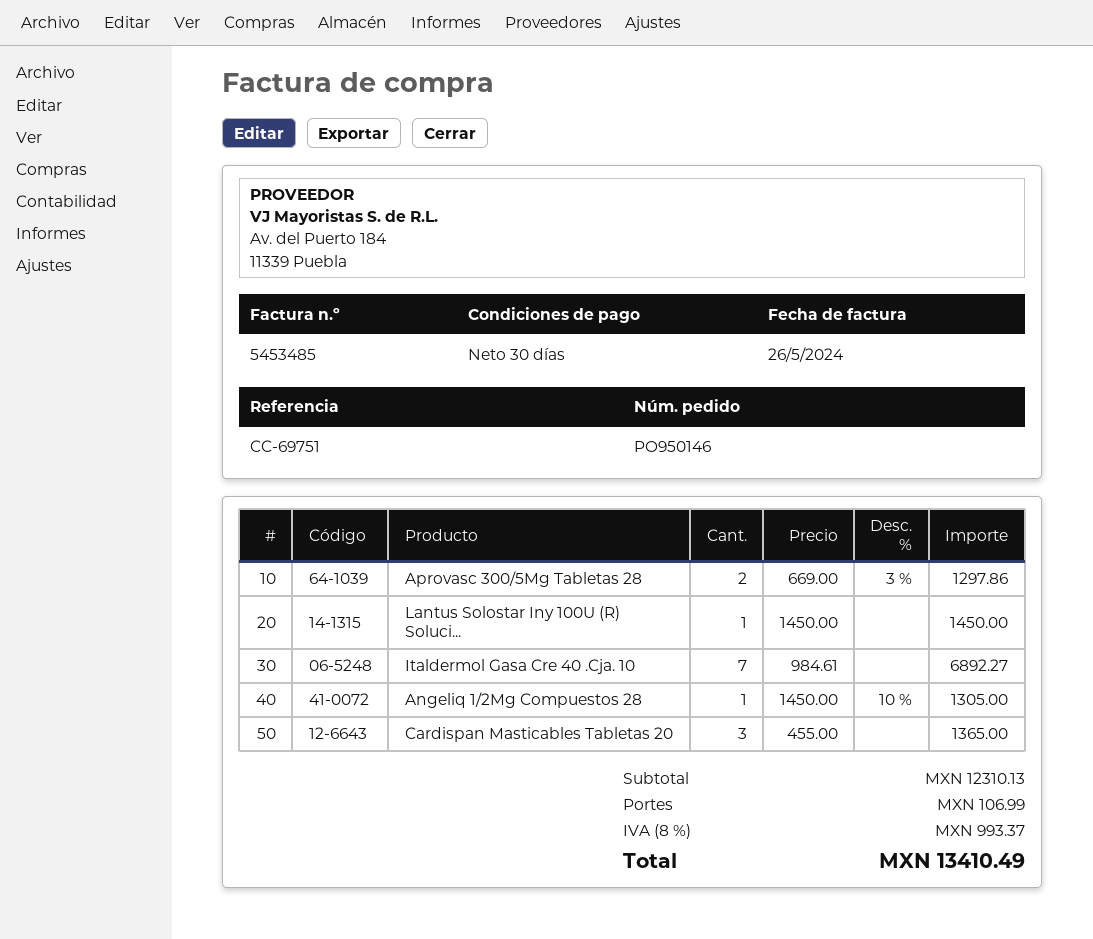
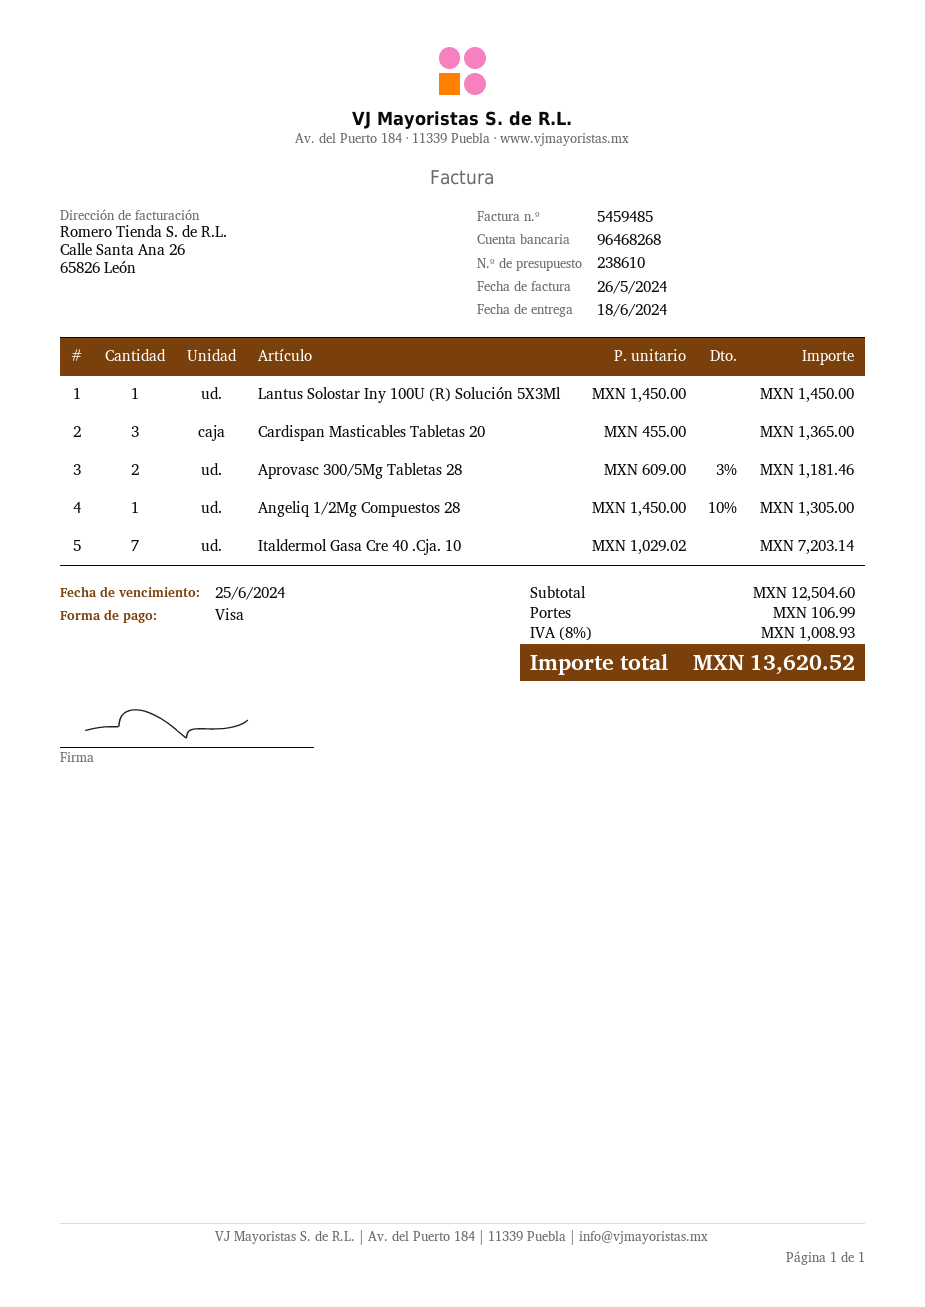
invoice number: 5453485 -> 5459485
Aprovasc 300/5Mg Tabletas 28: 2 x 669.00 - 3% = 1297.86 -> 2 x 609.00 - 3% = 1181.46
Italdermol Gasa Cre 40 .Cja. 10: 7 x 984.61 = 6892.27 -> 7 x 1029.02 = 7203.14
subtotal: 12310.13 -> 12504.60
tax: 8% = 993.37 -> 8% = 1008.93
total: 13410.49 -> 13620.52

